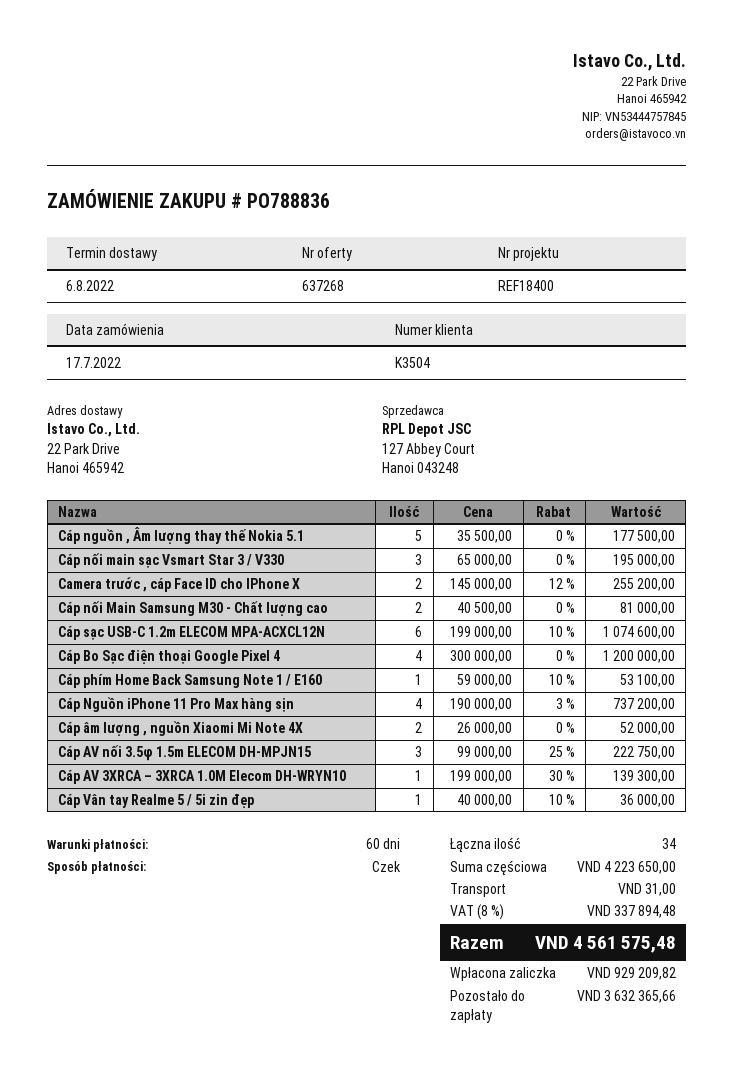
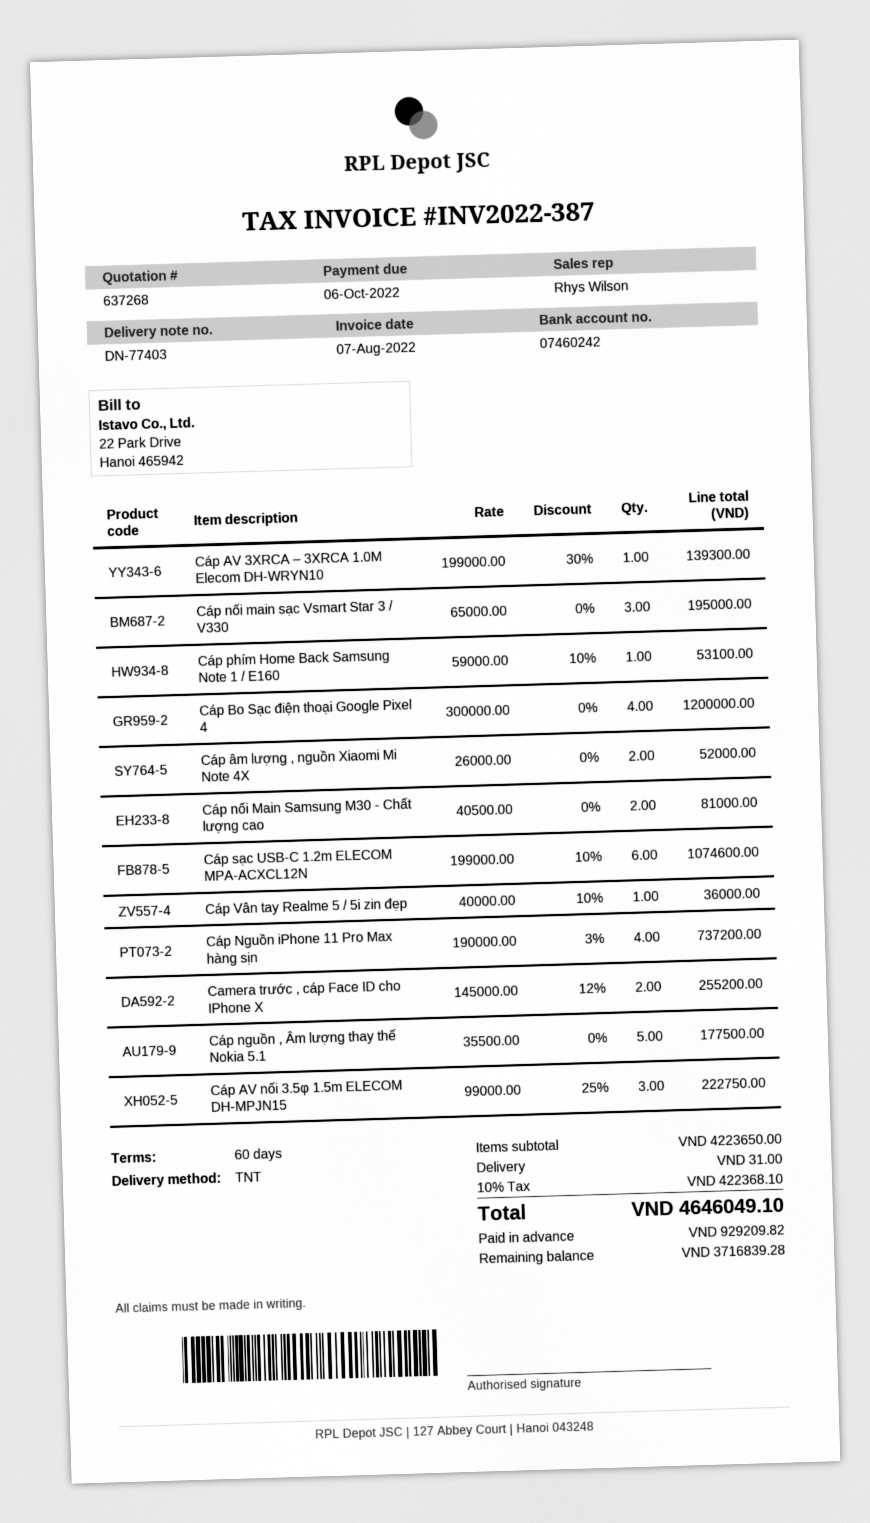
tax: 8% = 337894.48 -> 10% = 422368.10
total: 4561575.48 -> 4646049.10
balance: 3632365.66 -> 3716839.28

